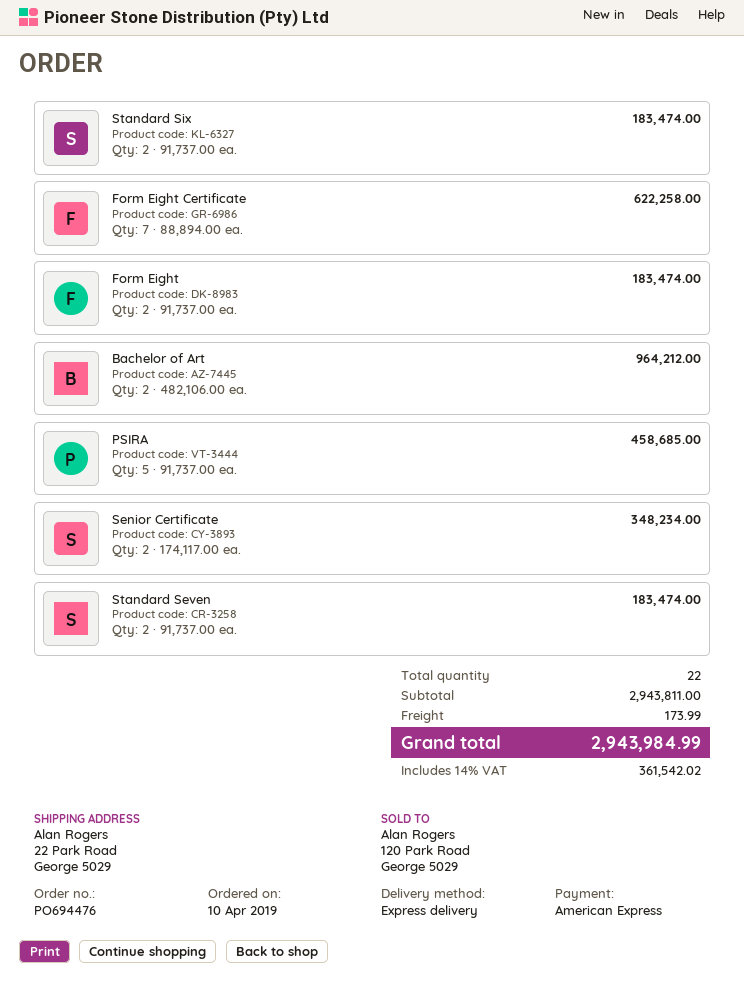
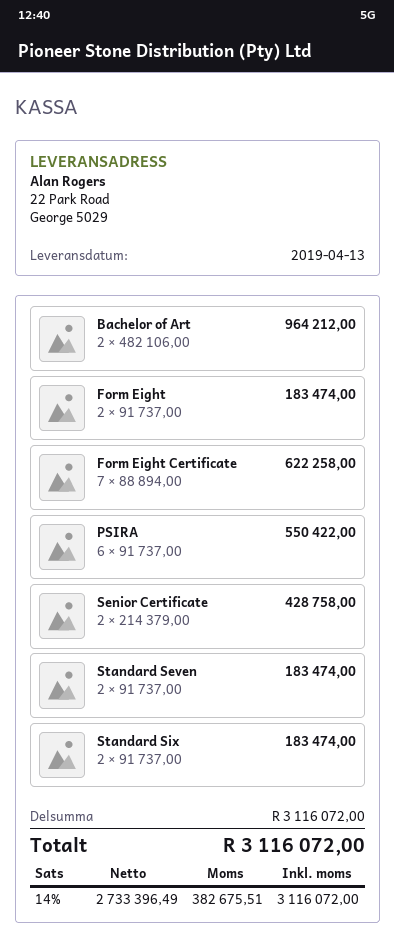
PSIRA: 5 x 91737.00 = 458685.00 -> 6 x 91737.00 = 550422.00
Senior Certificate: 2 x 174117.00 = 348234.00 -> 2 x 214379.00 = 428758.00
subtotal: 2943811.00 -> 3116072.00
shipping: 173.99 -> none
tax: 14% = 361542.02 -> 14% = 382675.51
total: 2943984.99 -> 3116072.00

